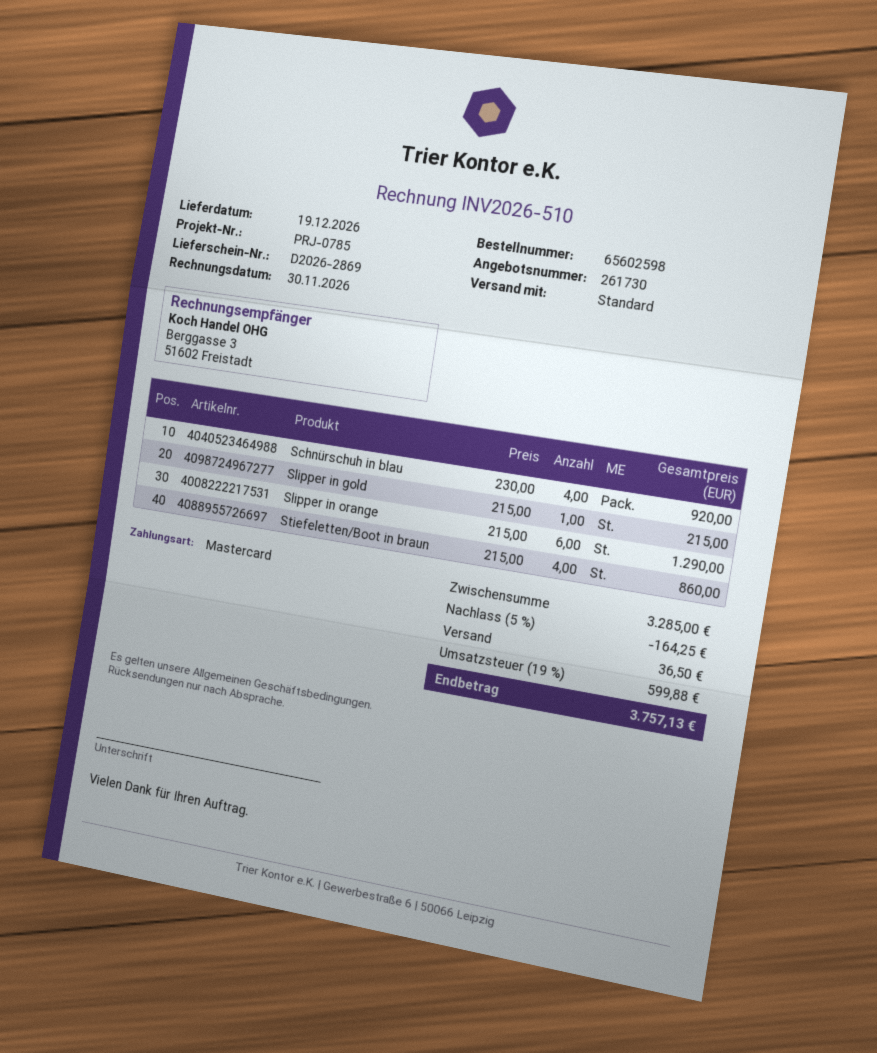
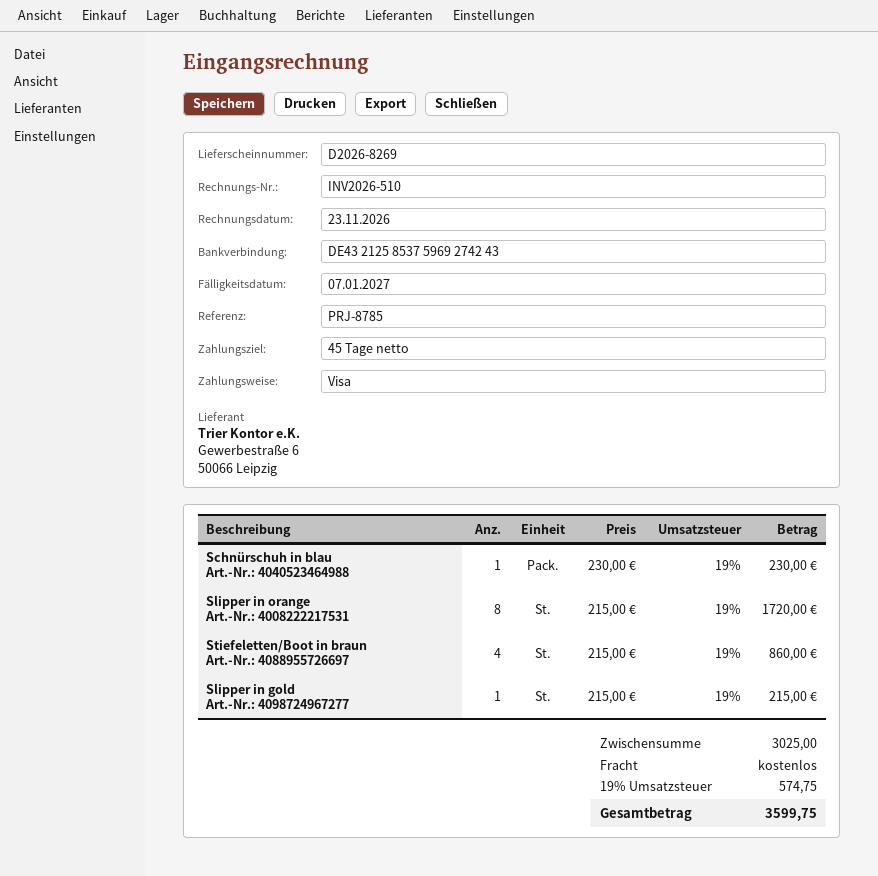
delivery note number: D2026-2869 -> D2026-8269
invoice date: 2026-11-30 -> 2026-11-23
reference: PRJ-0785 -> PRJ-8785
payment method: Mastercard -> Visa
Schnürschuh in blau: 4 x 230.00 = 920.00 -> 1 x 230.00 = 230.00
Slipper in orange: 6 x 215.00 = 1290.00 -> 8 x 215.00 = 1720.00
subtotal: 3285.00 -> 3025.00
discount: 5% = 164.25 -> none
shipping: 36.50 -> 0.00
tax: 19% = 599.88 -> 19% = 574.75
total: 3757.13 -> 3599.75

